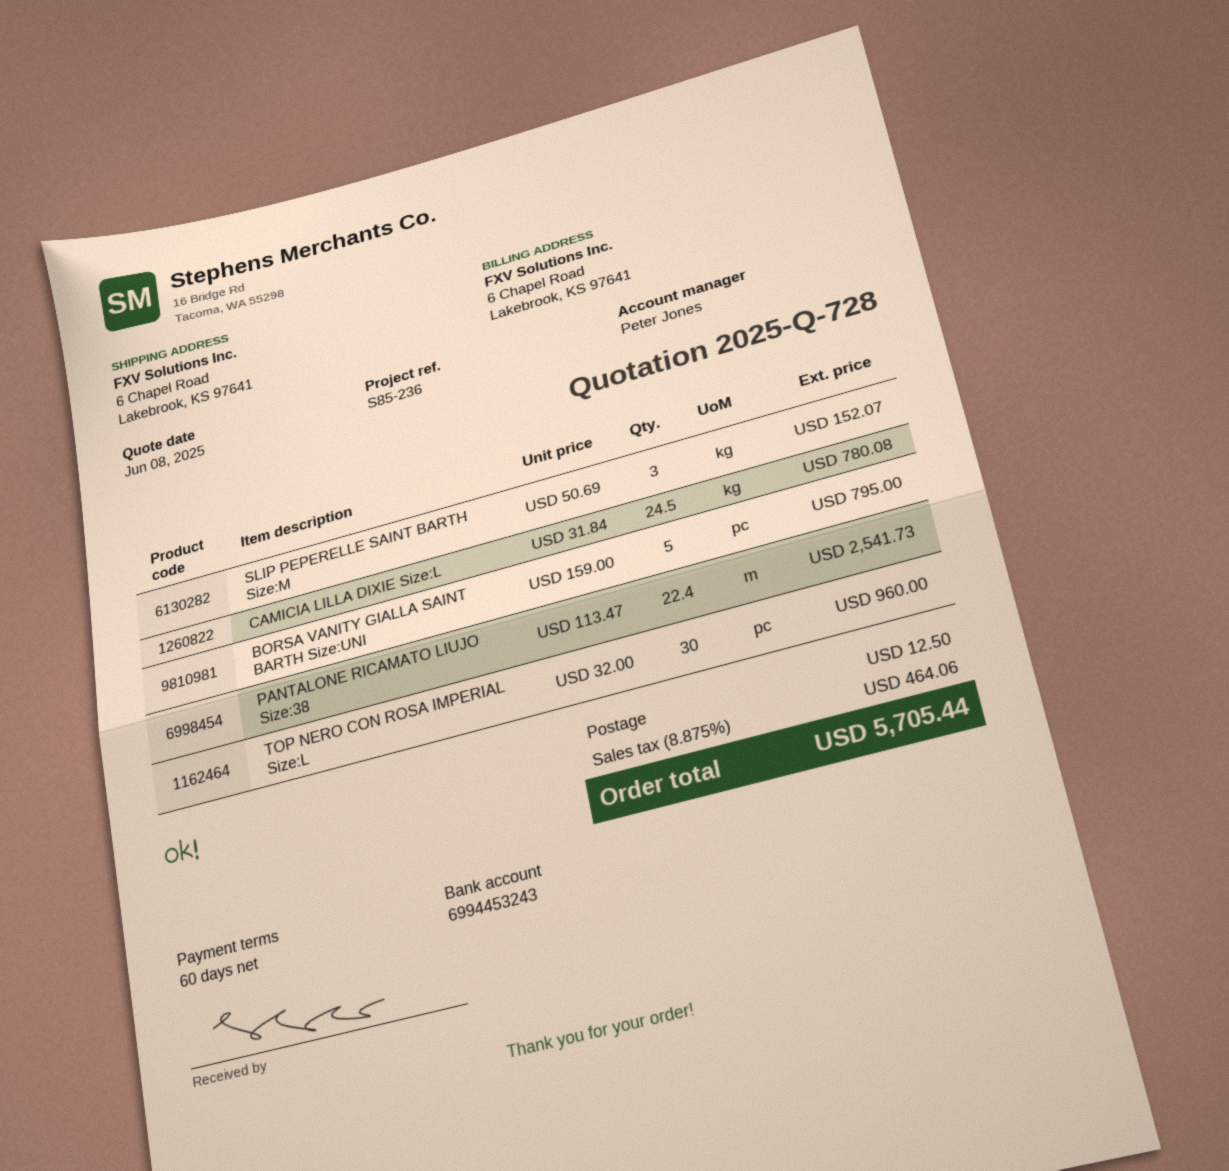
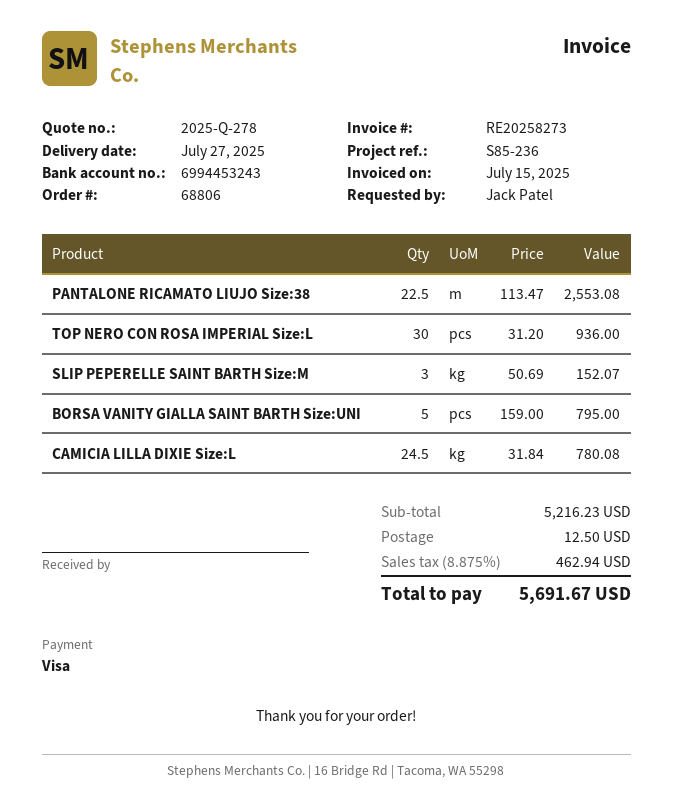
quote number: 2025-Q-728 -> 2025-Q-278
PANTALONE RICAMATO LIUJO Size:38: 22.4 x 113.47 = 2541.73 -> 22.5 x 113.47 = 2553.08
TOP NERO CON ROSA IMPERIAL Size:L: 30 x 32.00 = 960.00 -> 30 x 31.20 = 936.00
tax: 8.875% = 464.06 -> 8.875% = 462.94
total: 5705.44 -> 5691.67

